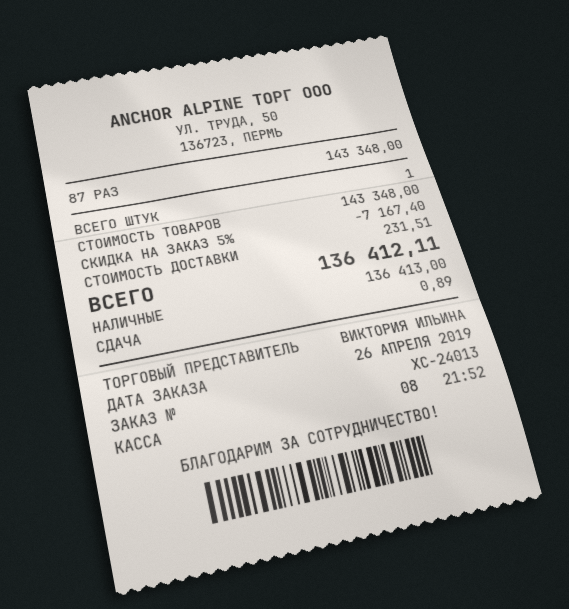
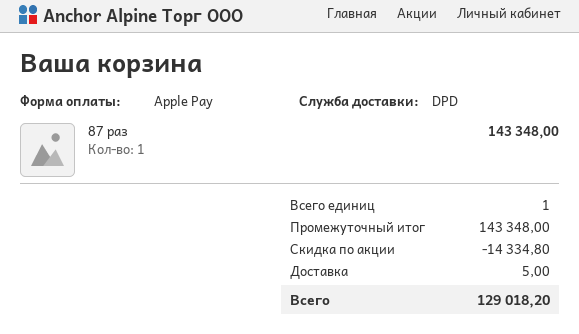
payment method: cash -> Apple Pay
discount: 7167.40 -> 14334.80
shipping: 231.51 -> 5.00
total: 136412.11 -> 129018.20

